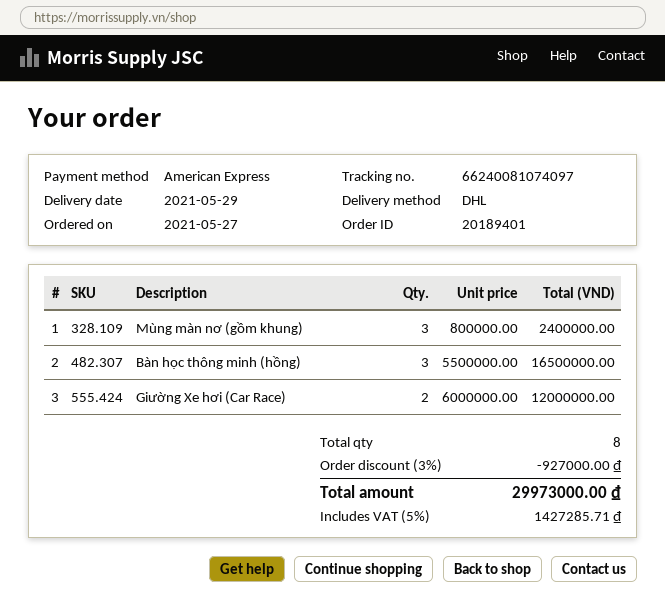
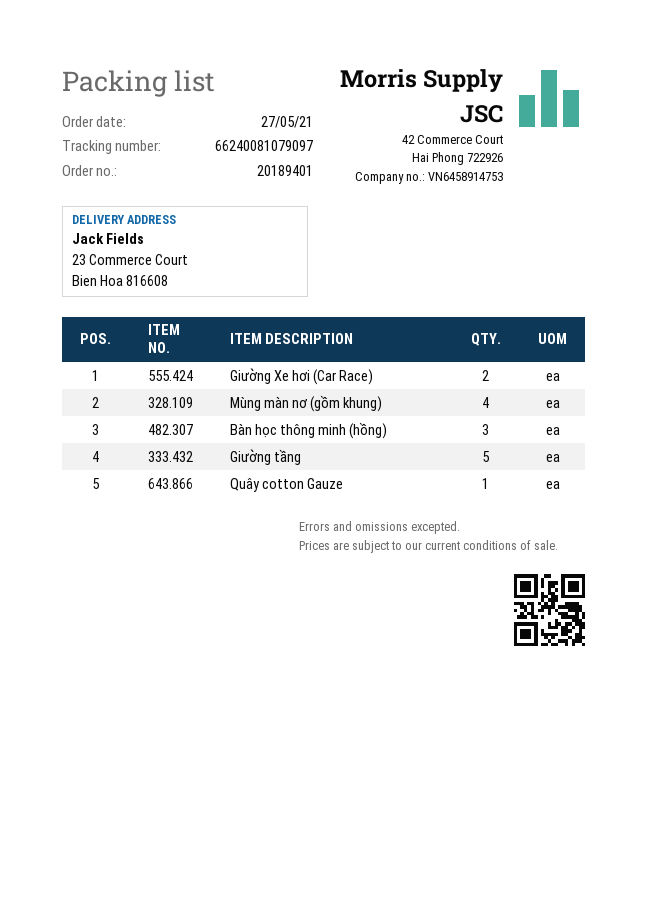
tracking number: 66240081074097 -> 66240081079097
Mùng màn nơ (gồm khung): 3 -> 4
Giường tầng: none -> 5
Quây cotton Gauze: none -> 1

